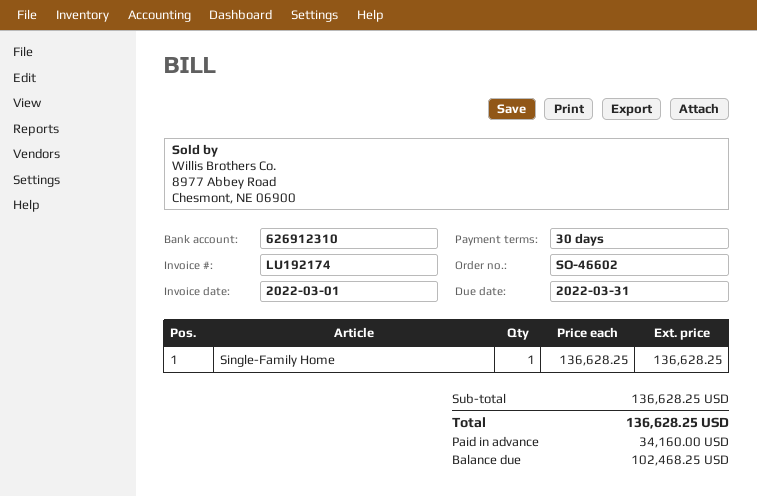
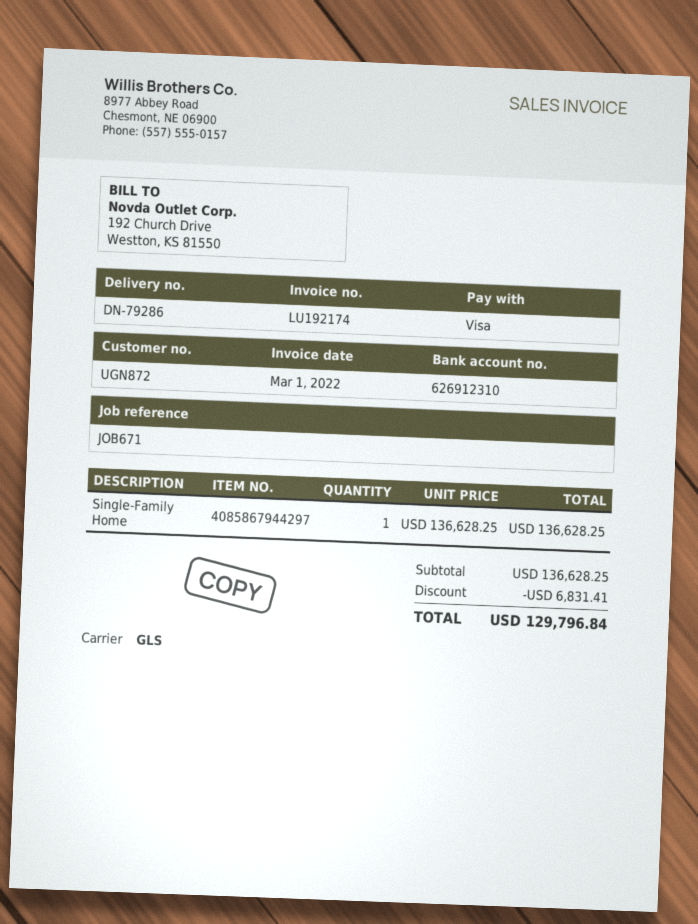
discount: none -> 6831.41
total: 136628.25 -> 129796.84

